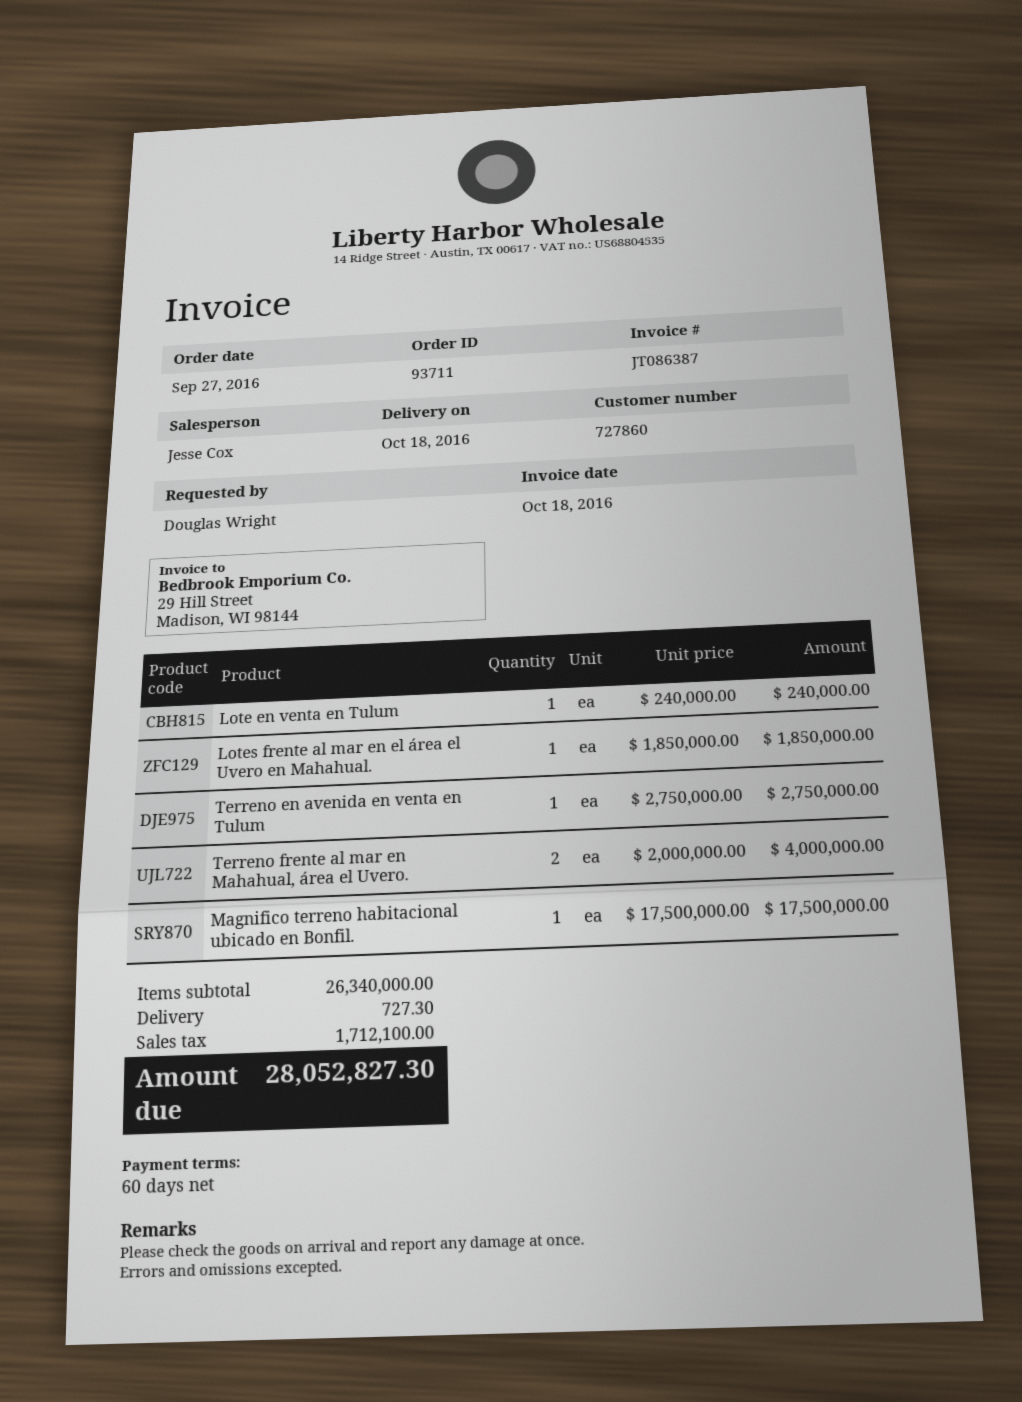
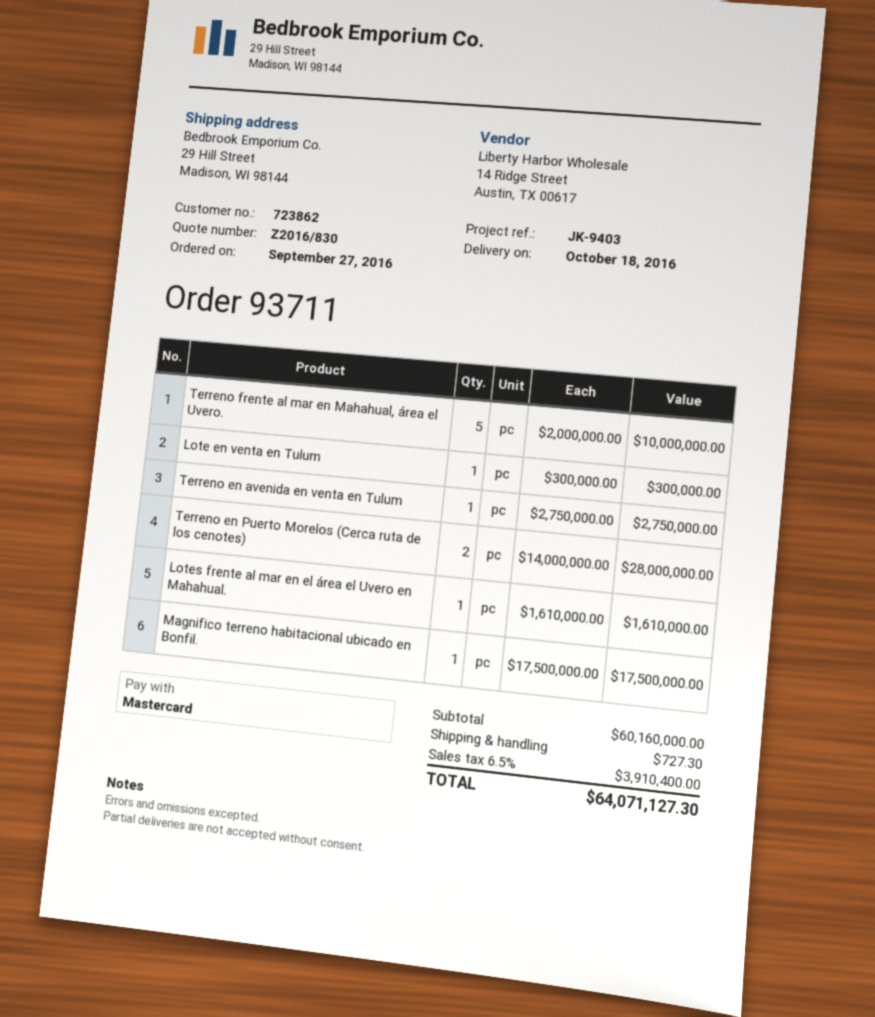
customer number: 727860 -> 723862
Lote en venta en Tulum: 1 x 240000.00 = 240000.00 -> 1 x 300000.00 = 300000.00
Lotes frente al mar en el área el Uvero en Mahahual.: 1 x 1850000.00 = 1850000.00 -> 1 x 1610000.00 = 1610000.00
Terreno frente al mar en Mahahual, área el Uvero.: 2 x 2000000.00 = 4000000.00 -> 5 x 2000000.00 = 10000000.00
Terreno en Puerto Morelos (Cerca ruta de los cenotes): none -> 2 x 14000000.00 = 28000000.00
subtotal: 26340000.00 -> 60160000.00
tax: 1712100.00 -> 3910400.00
total: 28052827.30 -> 64071127.30

